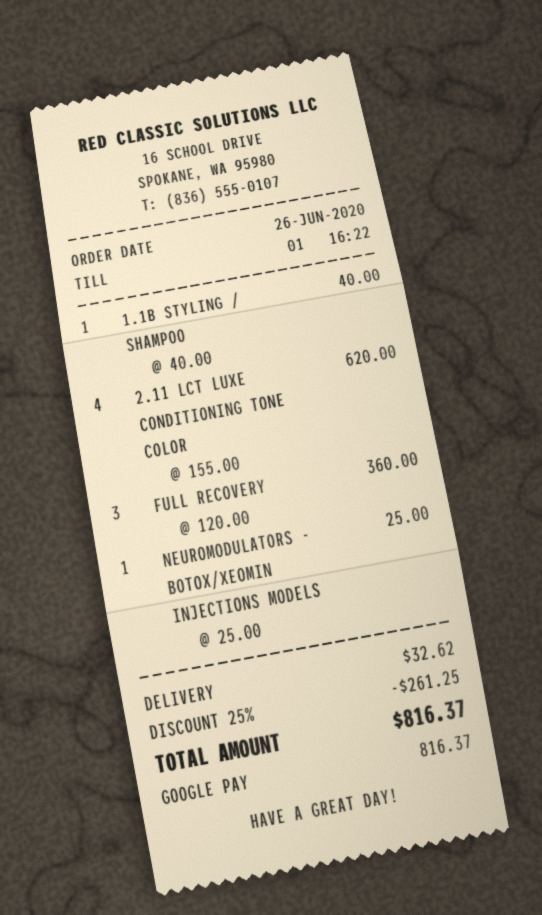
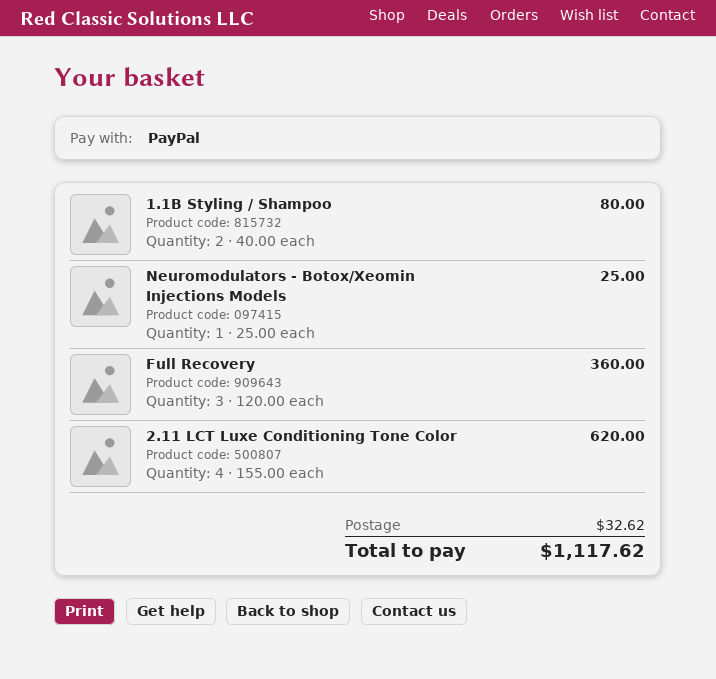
payment method: Google Pay -> PayPal
1.1B STYLING / SHAMPOO: 1 x 40.00 = 40.00 -> 2 x 40.00 = 80.00
discount: 25% = 261.25 -> none
total: 816.37 -> 1117.62

